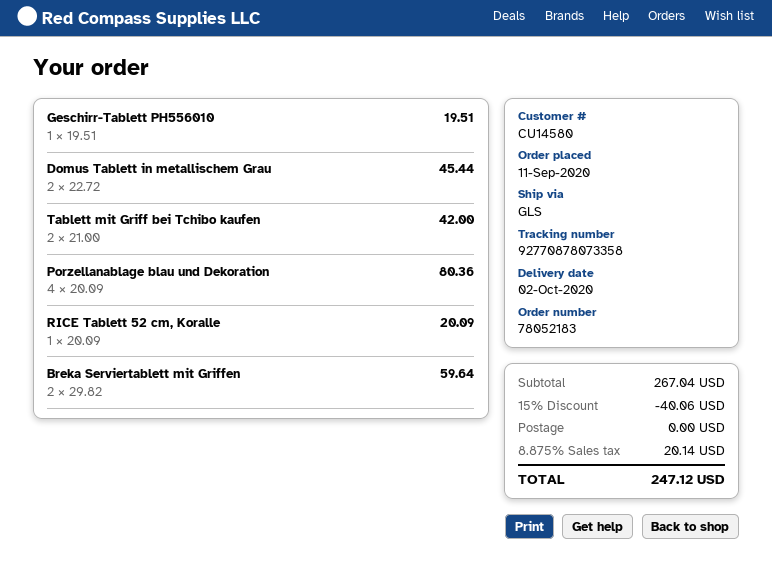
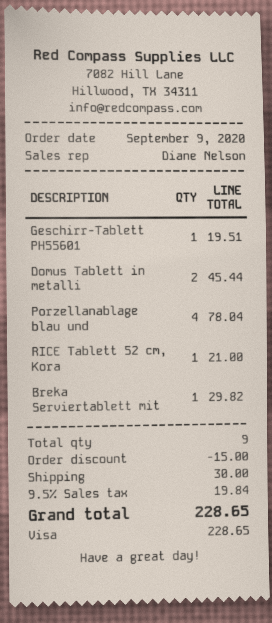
order date: 2020-09-11 -> 2020-09-09
Tablett mit Griff bei Tchibo kaufen: 2 for 42.00 -> none
Porzellanablage blau und Dekoration: 4 for 80.36 -> 4 for 78.04
RICE Tablett 52 cm, Koralle: 1 for 20.09 -> 1 for 21.00
Breka Serviertablett mit Griffen: 2 for 59.64 -> 1 for 29.82
discount: 40.06 -> 15.00
shipping: 0.00 -> 30.00
tax: 8.875% = 20.14 -> 9.5% = 19.84
total: 247.12 -> 228.65

